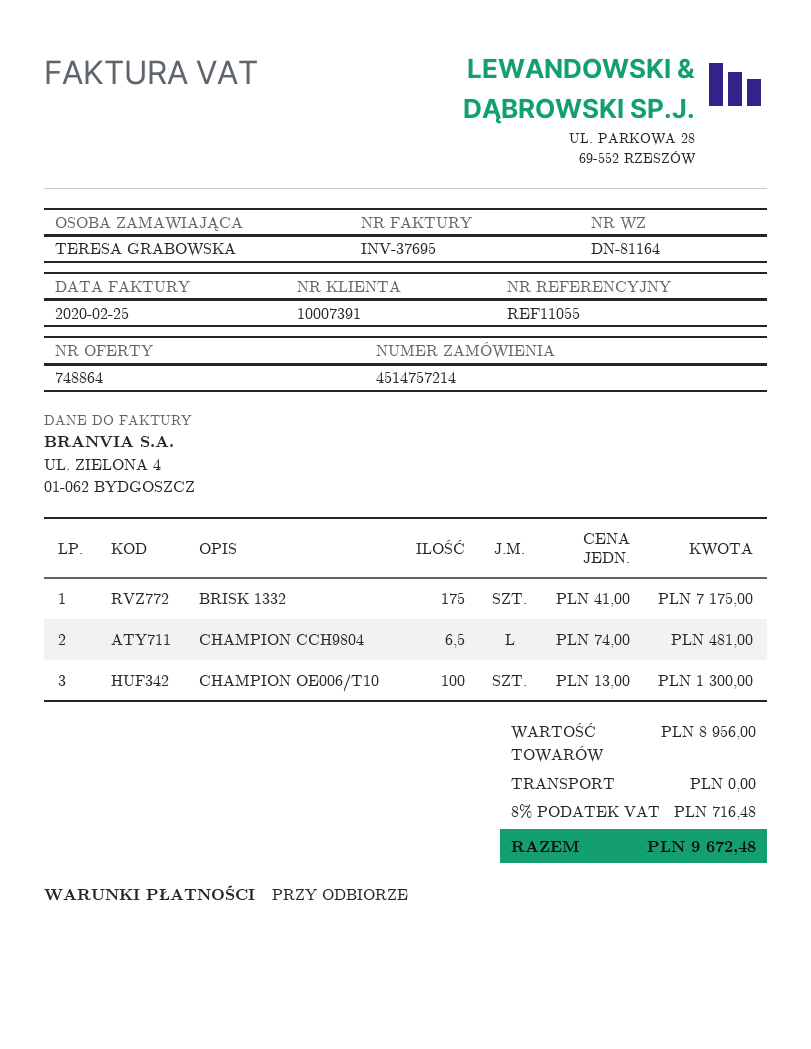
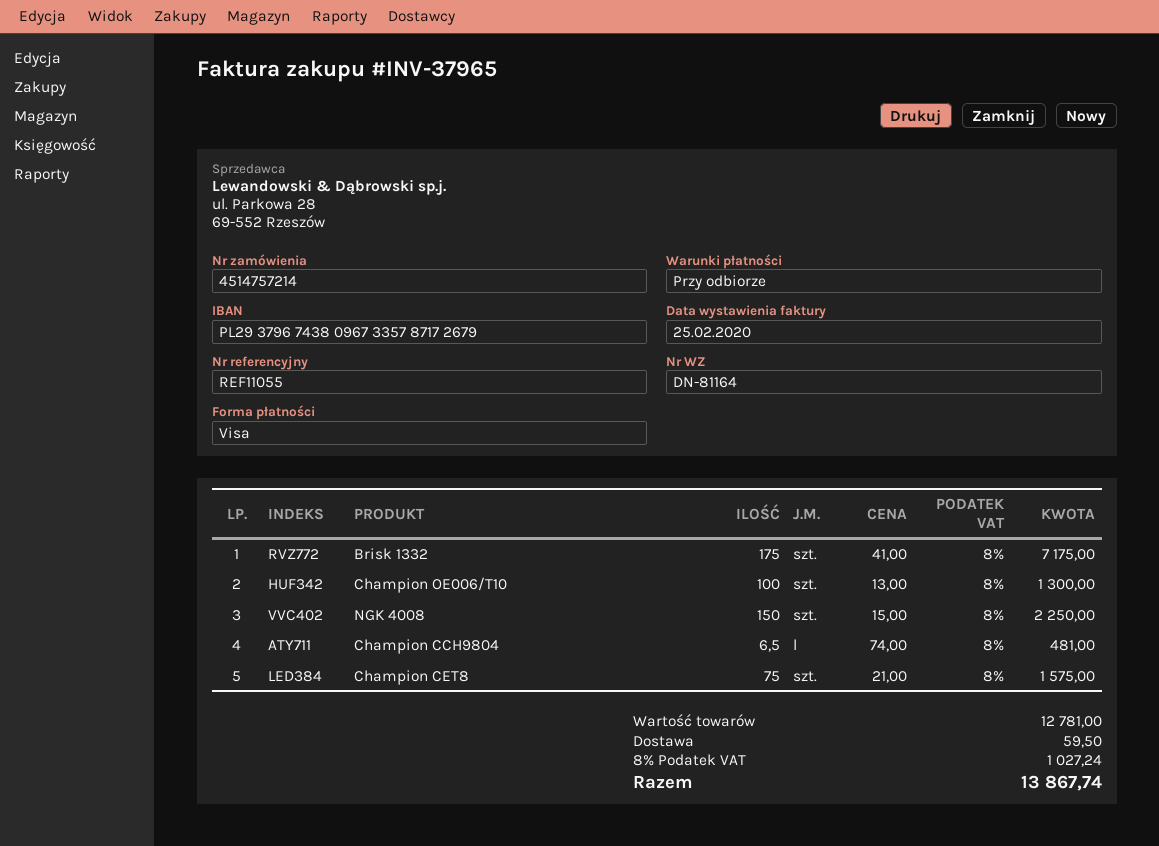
invoice number: INV-37695 -> INV-37965
NGK 4008: none -> 150 x 15.00 = 2250.00
Champion CET8: none -> 75 x 21.00 = 1575.00
subtotal: 8956.00 -> 12781.00
shipping: 0.00 -> 59.50
tax: 8% = 716.48 -> 8% = 1027.24
total: 9672.48 -> 13867.74

